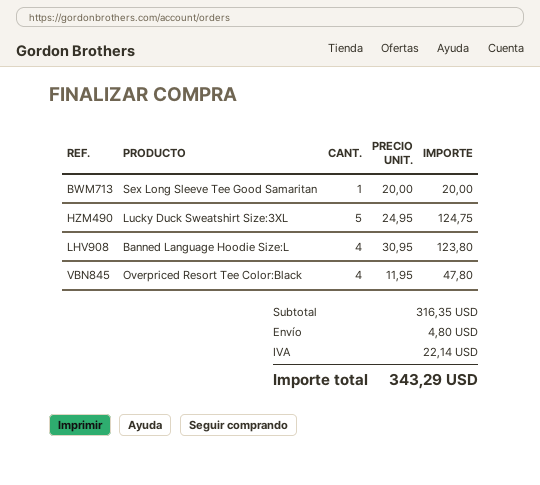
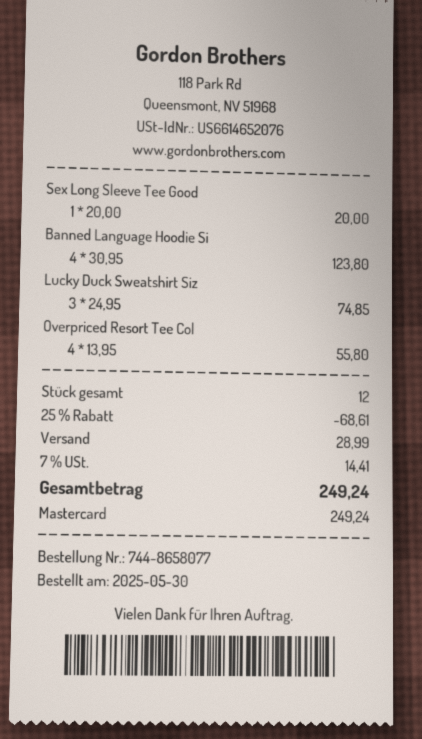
Lucky Duck Sweatshirt Size:3XL: 5 x 24.95 = 124.75 -> 3 x 24.95 = 74.85
Overpriced Resort Tee Color:Black: 4 x 11.95 = 47.80 -> 4 x 13.95 = 55.80
discount: none -> 25% = 68.61
shipping: 4.80 -> 28.99
tax: 22.14 -> 14.41
total: 343.29 -> 249.24

